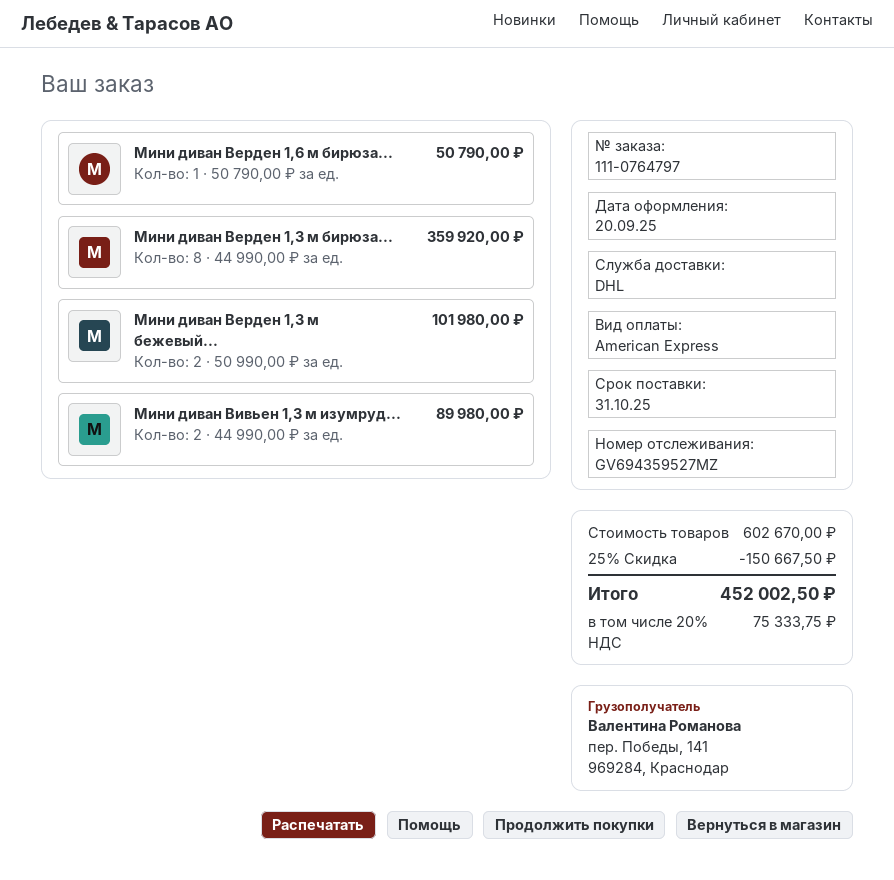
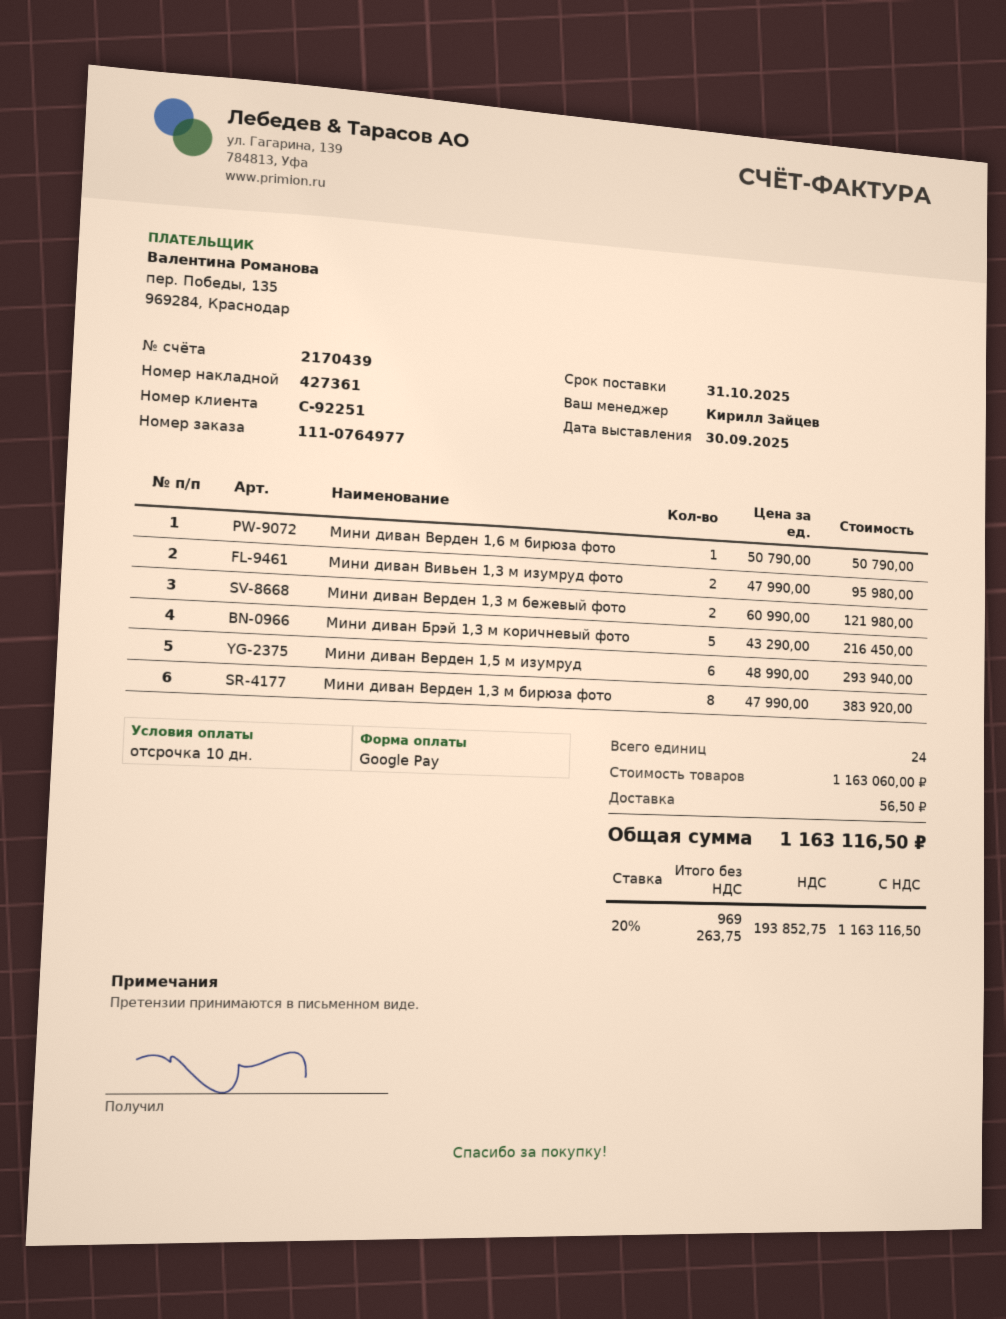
order number: 111-0764797 -> 111-0764977
payment method: American Express -> Google Pay
Мини диван Верден 1,3 м бирюза...: 8 x 44990.00 = 359920.00 -> 8 x 47990.00 = 383920.00
Мини диван Верден 1,3 м бежевый...: 2 x 50990.00 = 101980.00 -> 2 x 60990.00 = 121980.00
Мини диван Вивьен 1,3 м изумруд...: 2 x 44990.00 = 89980.00 -> 2 x 47990.00 = 95980.00
Мини диван Брэй 1,3 м коричневый фото: none -> 5 x 43290.00 = 216450.00
Мини диван Верден 1,5 м изумруд: none -> 6 x 48990.00 = 293940.00
subtotal: 602670.00 -> 1163060.00
discount: 25% = 150667.50 -> none
shipping: none -> 56.50
tax: 20% = 75333.75 -> 20% = 193852.75
total: 452002.50 -> 1163116.50

